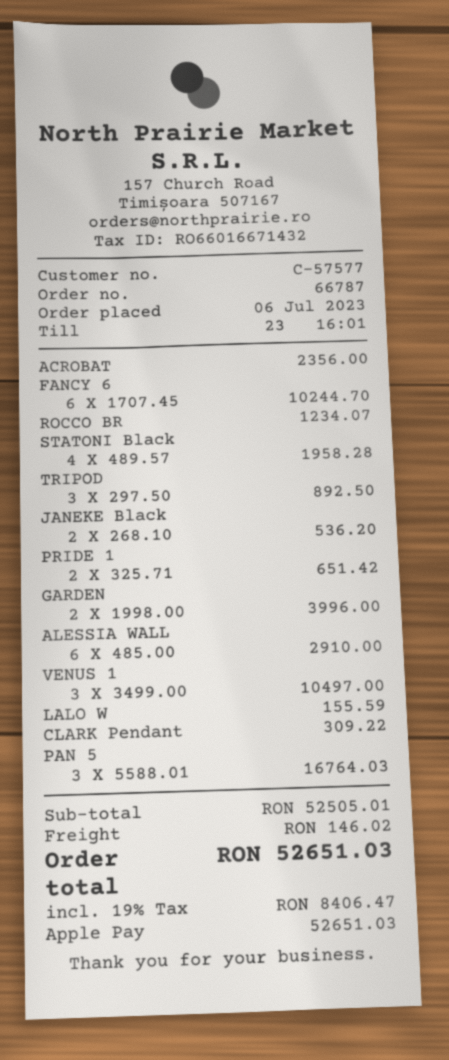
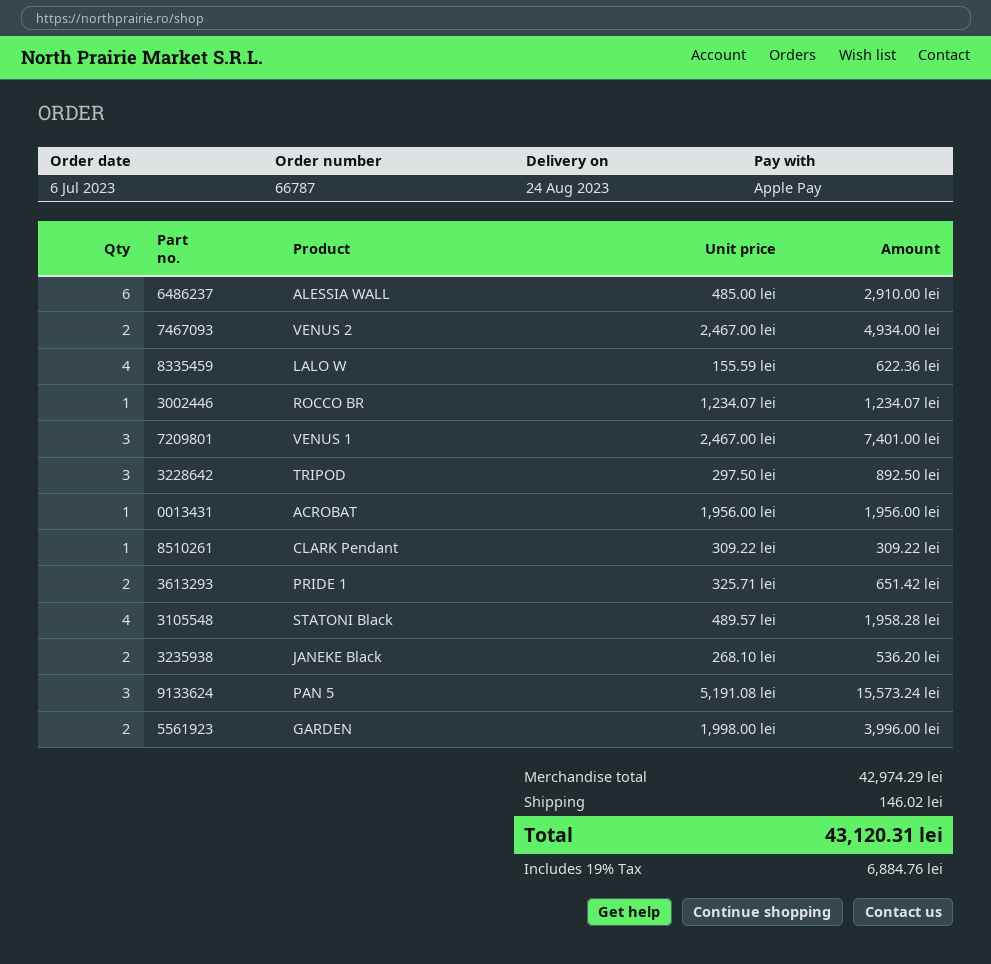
ACROBAT: 1 x 2356.00 = 2356.00 -> 1 x 1956.00 = 1956.00
FANCY 6: 6 x 1707.45 = 10244.70 -> none
VENUS 1: 3 x 3499.00 = 10497.00 -> 3 x 2467.00 = 7401.00
LALO W: 1 x 155.59 = 155.59 -> 4 x 155.59 = 622.36
PAN 5: 3 x 5588.01 = 16764.03 -> 3 x 5191.08 = 15573.24
VENUS 2: none -> 2 x 2467.00 = 4934.00
subtotal: 52505.01 -> 42974.29
tax: 19% = 8406.47 -> 19% = 6884.76
total: 52651.03 -> 43120.31

